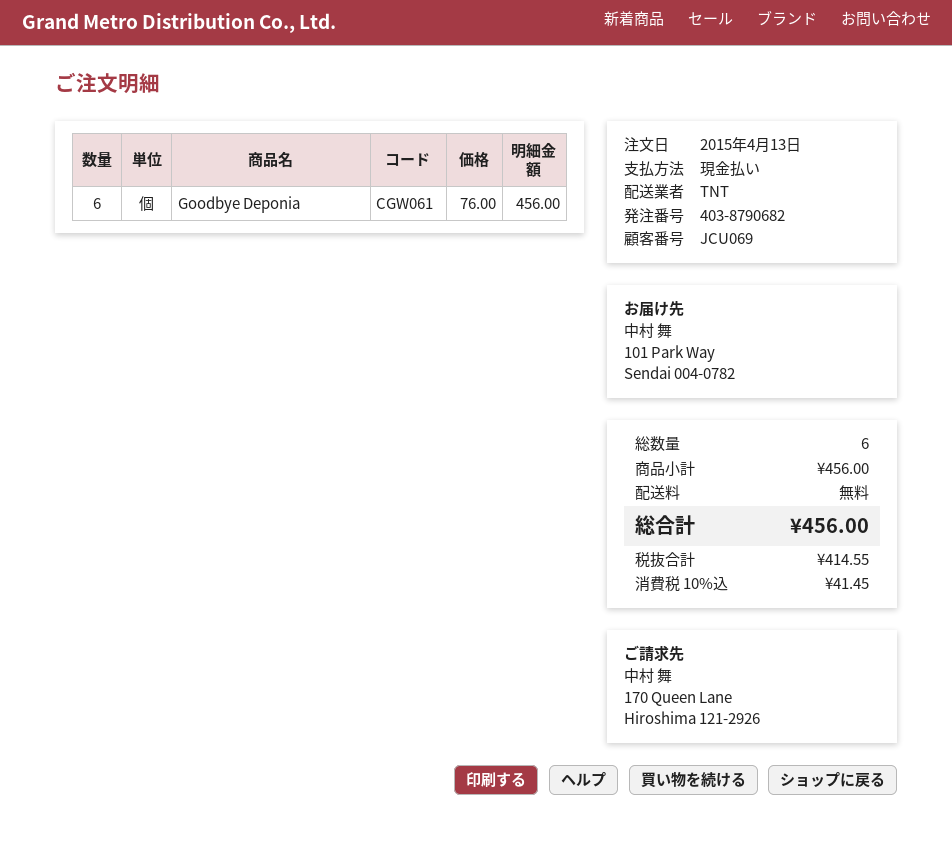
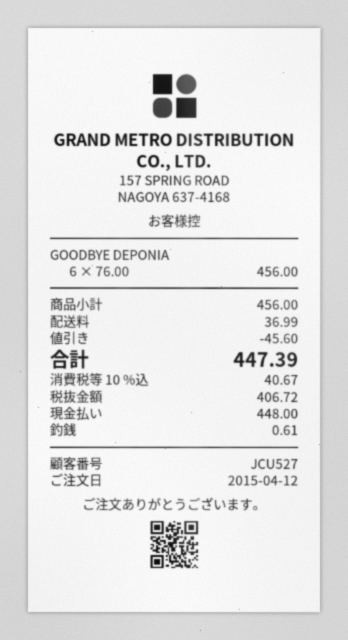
order date: 2015-04-13 -> 2015-04-12
customer number: JCU069 -> JCU527
discount: none -> 45.60
shipping: 0.00 -> 36.99
net: 414.55 -> 406.72
tax: 10% = 41.45 -> 10% = 40.67
total: 456.00 -> 447.39

